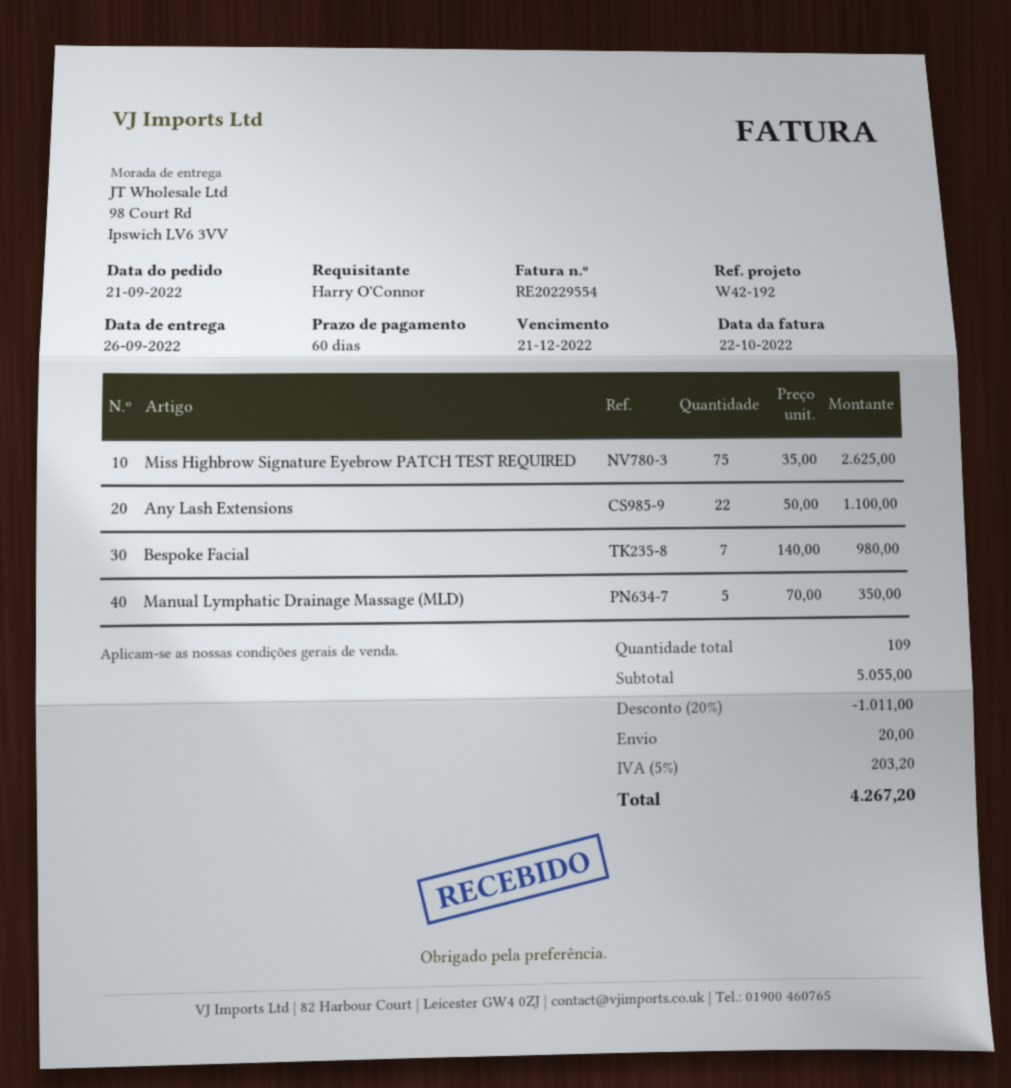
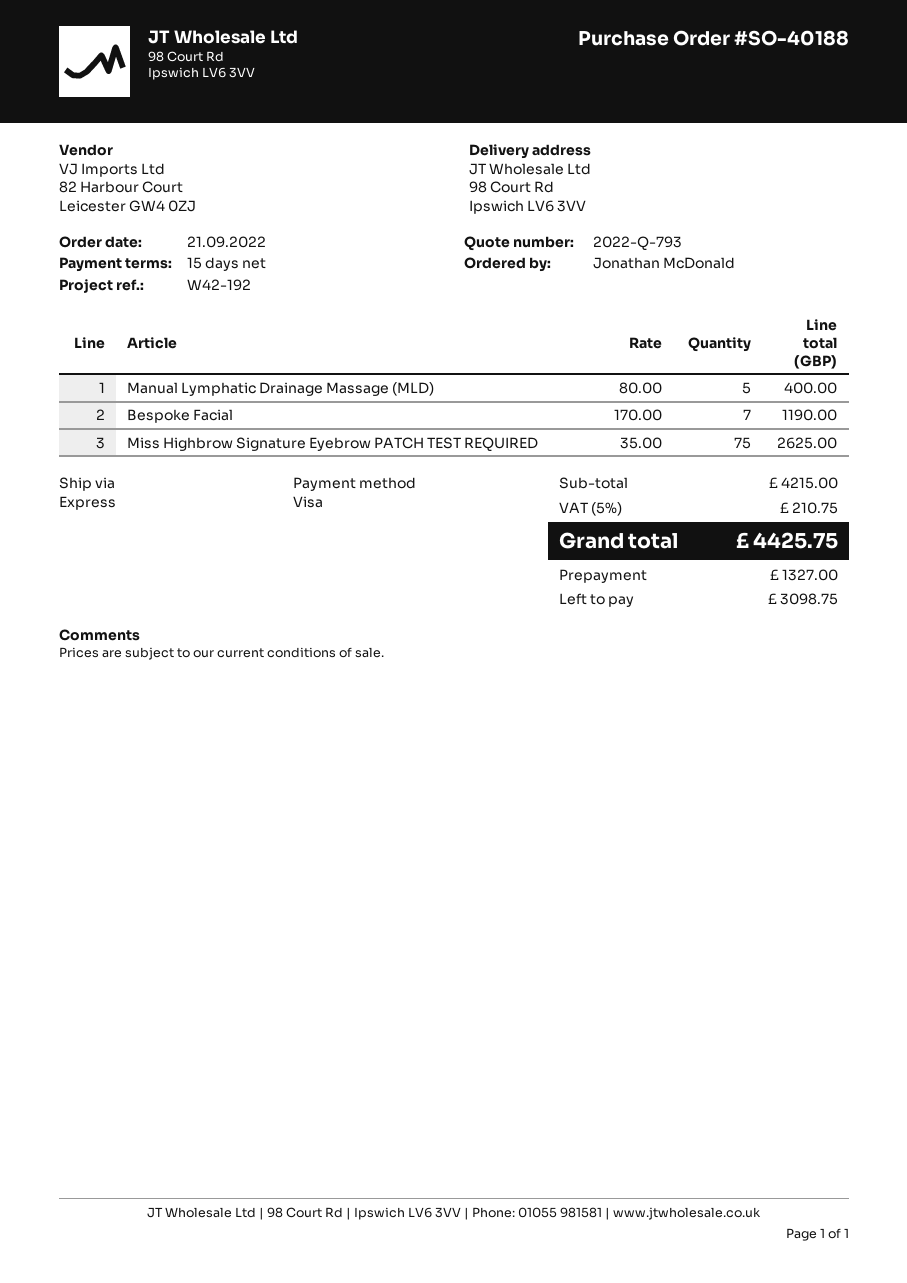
payment terms: 60 days -> 15 days
ordered by: Harry O'Connor -> Jonathan McDonald
Any Lash Extensions: 22 x 50.00 = 1100.00 -> none
Bespoke Facial: 7 x 140.00 = 980.00 -> 7 x 170.00 = 1190.00
Manual Lymphatic Drainage Massage (MLD): 5 x 70.00 = 350.00 -> 5 x 80.00 = 400.00
subtotal: 5055.00 -> 4215.00
discount: 20% = 1011.00 -> none
shipping: 20.00 -> none
tax: 5% = 203.20 -> 5% = 210.75
total: 4267.20 -> 4425.75

